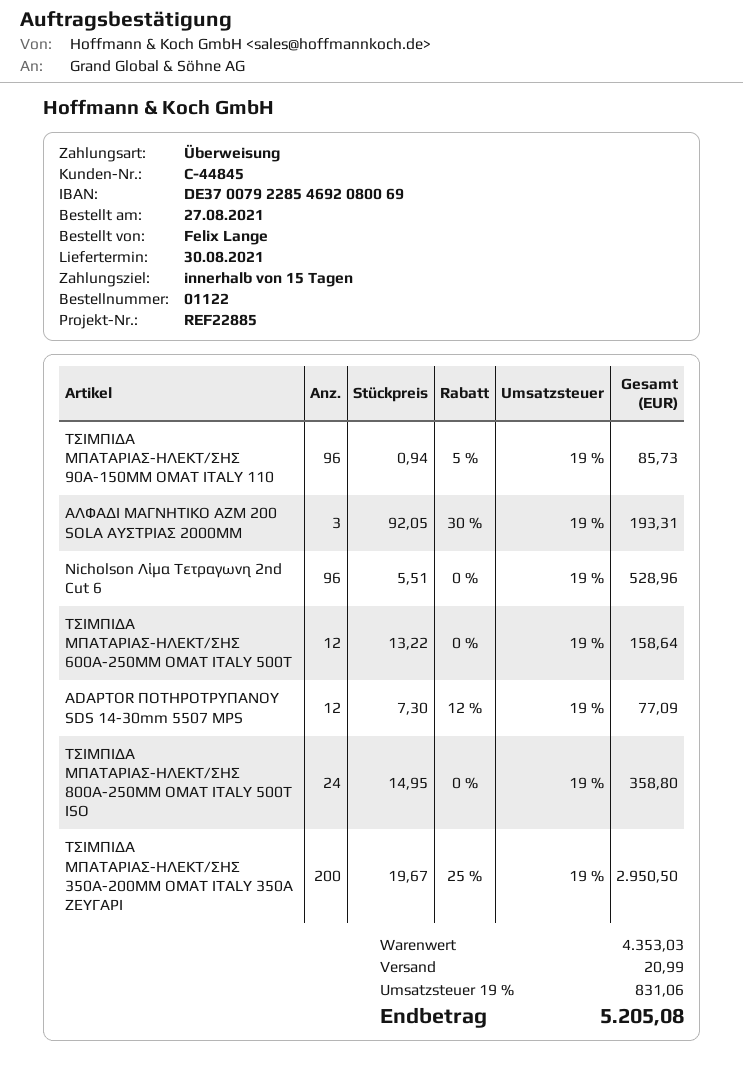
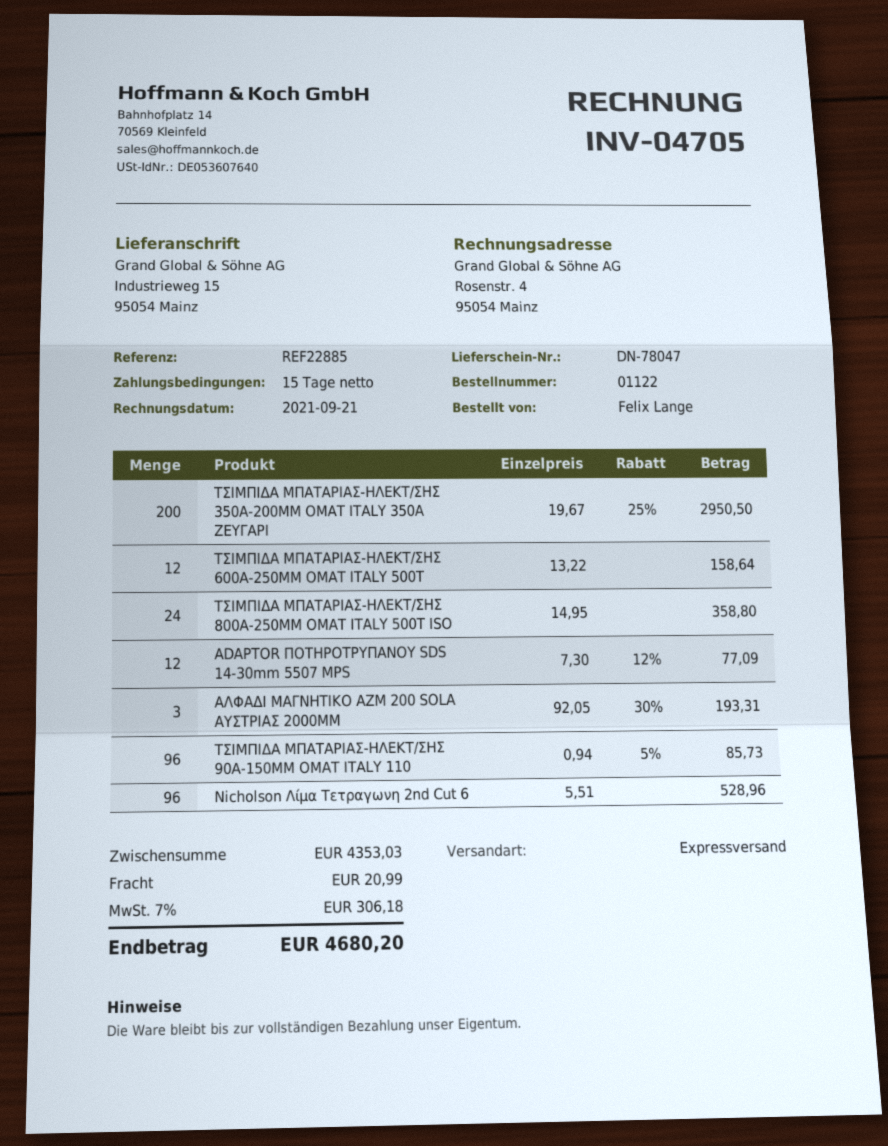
tax: 19% = 831.06 -> 7% = 306.18
total: 5205.08 -> 4680.20

